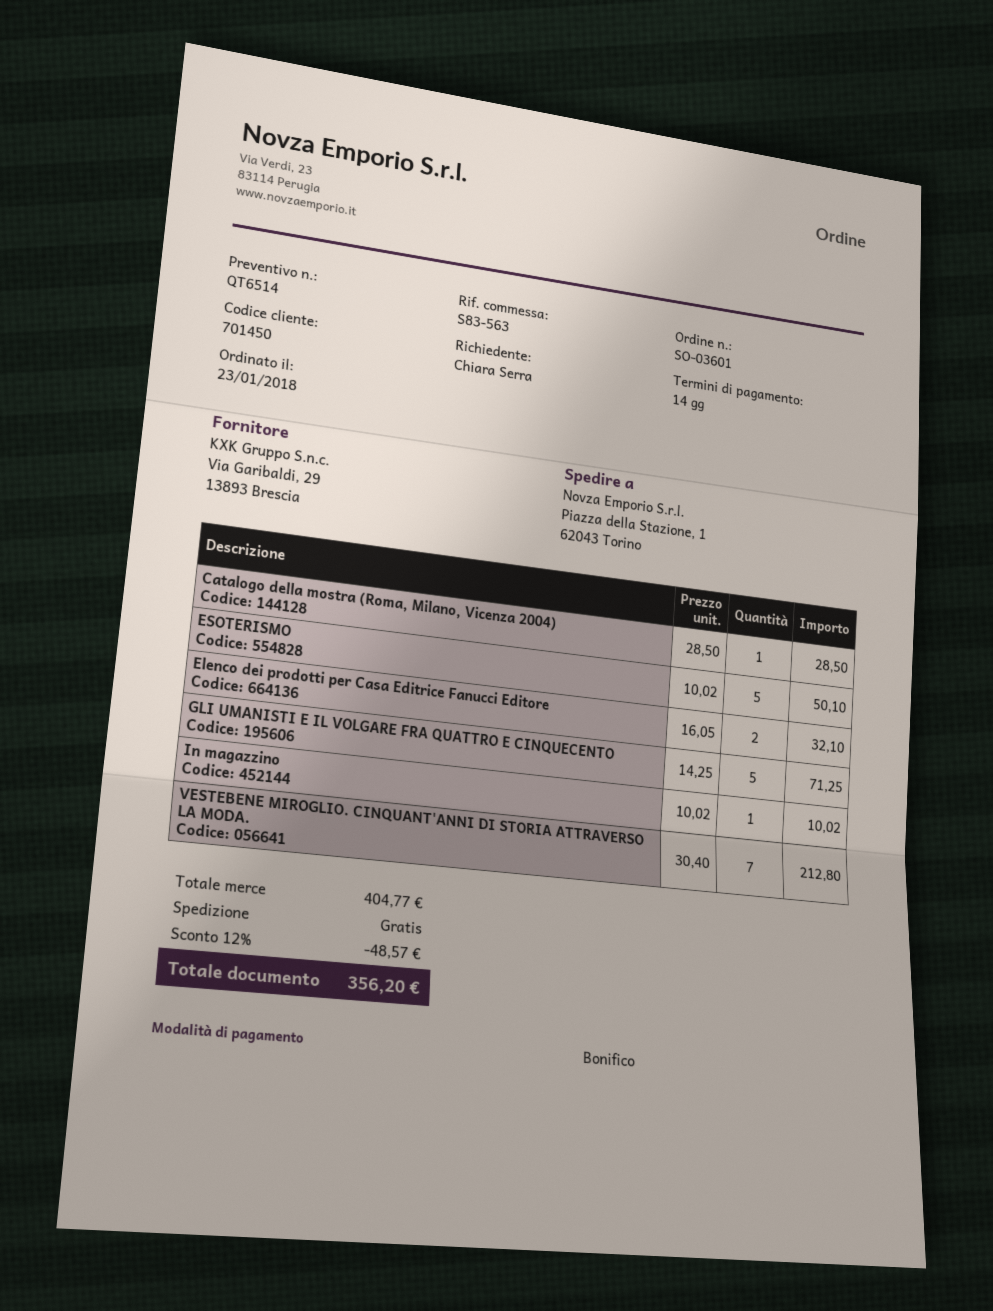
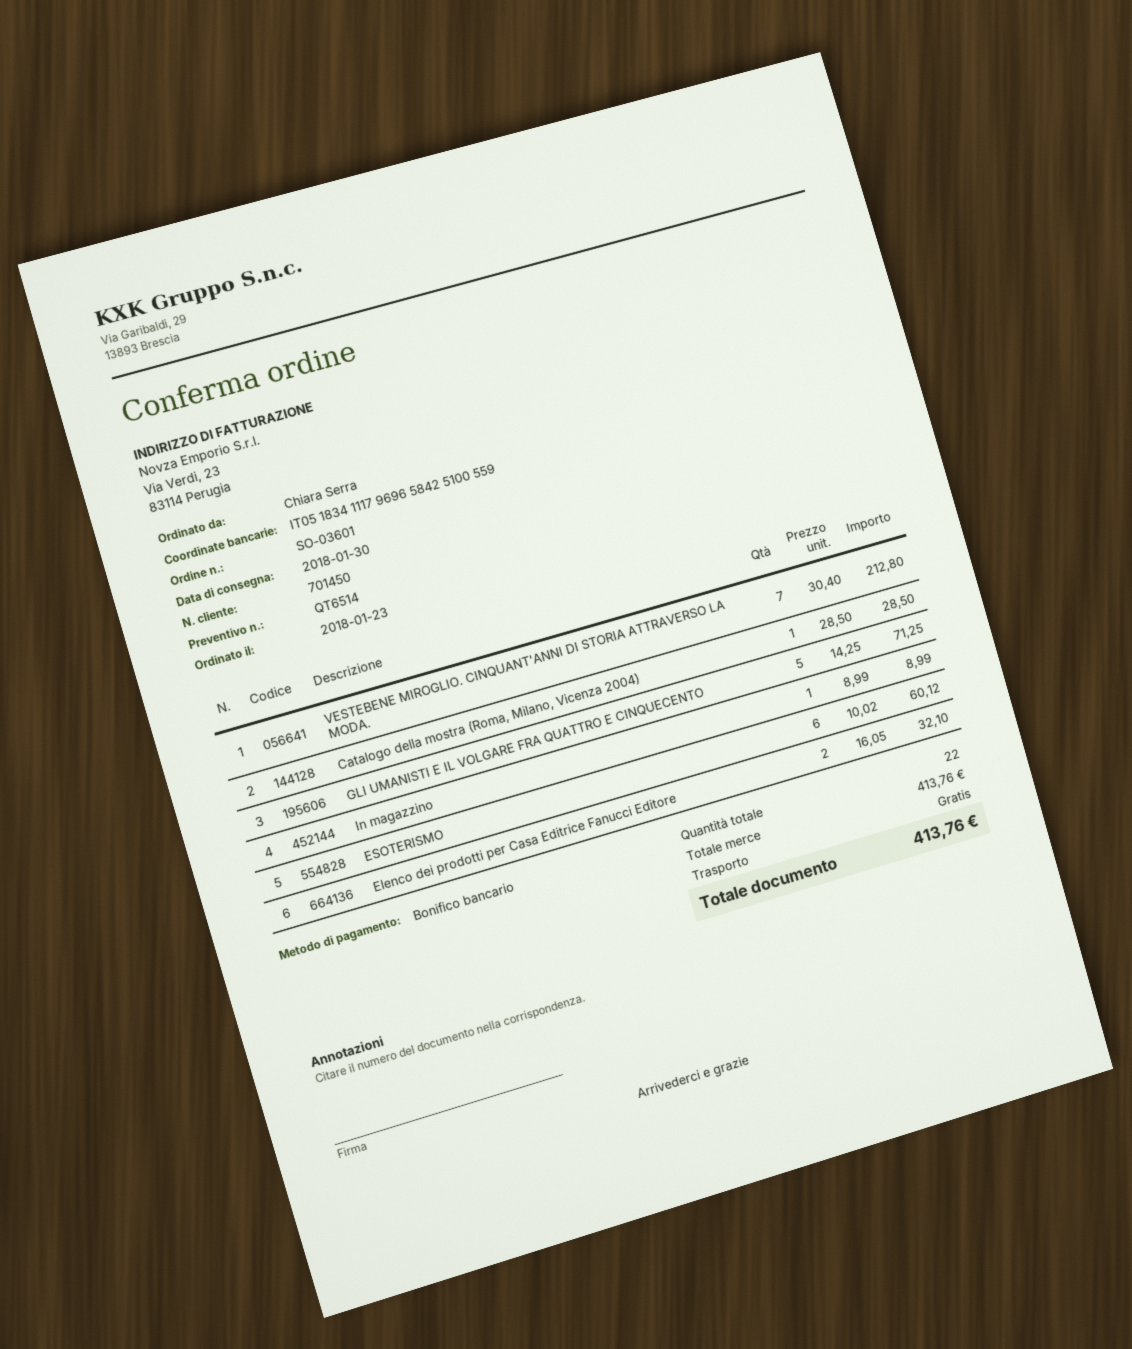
ESOTERISMO: 5 x 10.02 = 50.10 -> 6 x 10.02 = 60.12
In magazzino: 1 x 10.02 = 10.02 -> 1 x 8.99 = 8.99
subtotal: 404.77 -> 413.76
discount: 12% = 48.57 -> none
total: 356.20 -> 413.76

